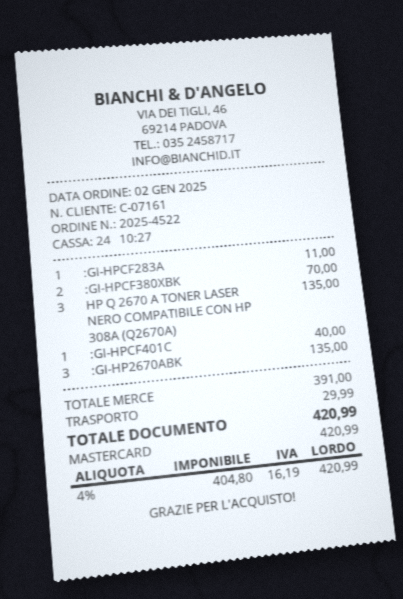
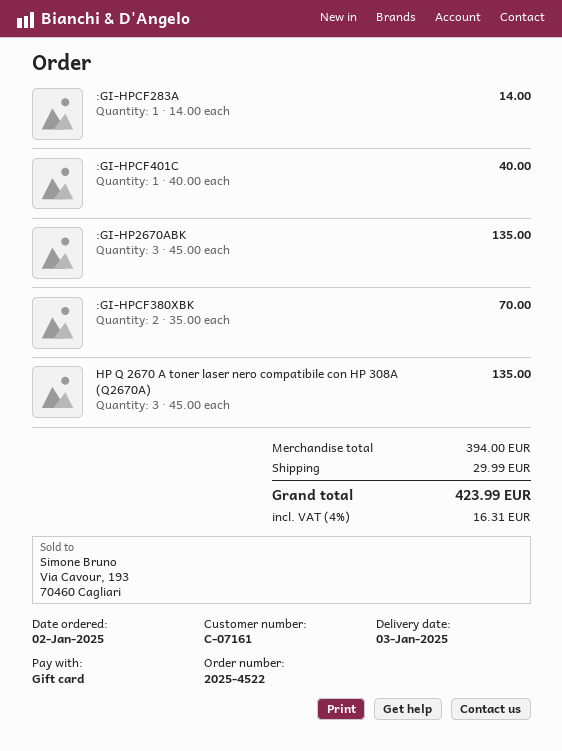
payment method: Mastercard -> gift card
:GI-HPCF283A: 1 for 11.00 -> 1 for 14.00
subtotal: 391.00 -> 394.00
tax: 4% = 16.19 -> 4% = 16.31
total: 420.99 -> 423.99

